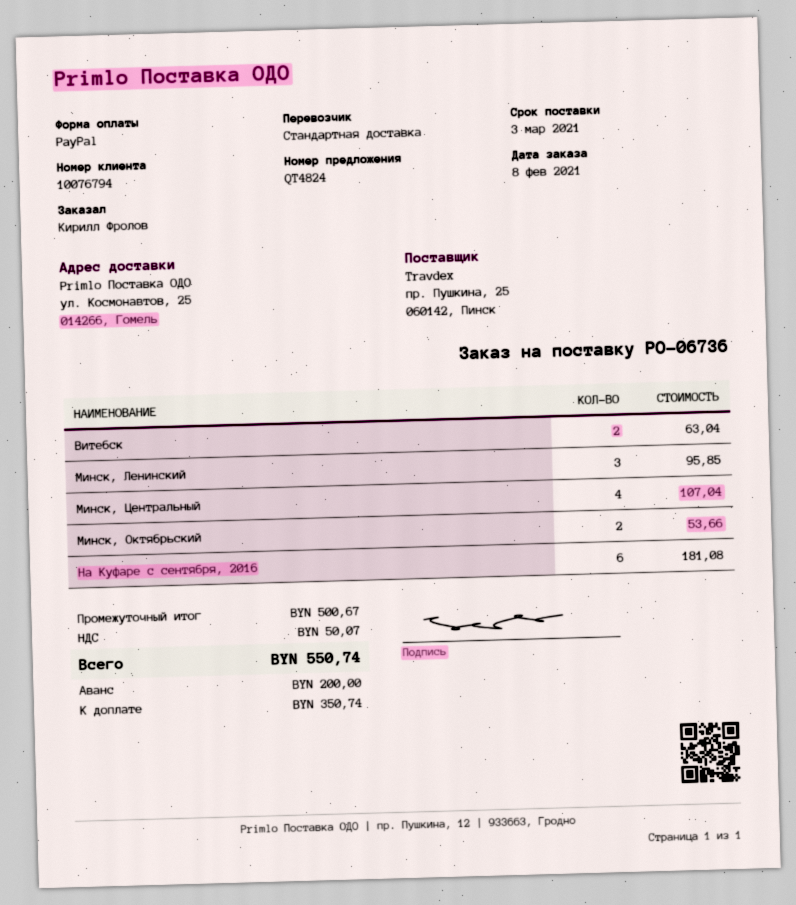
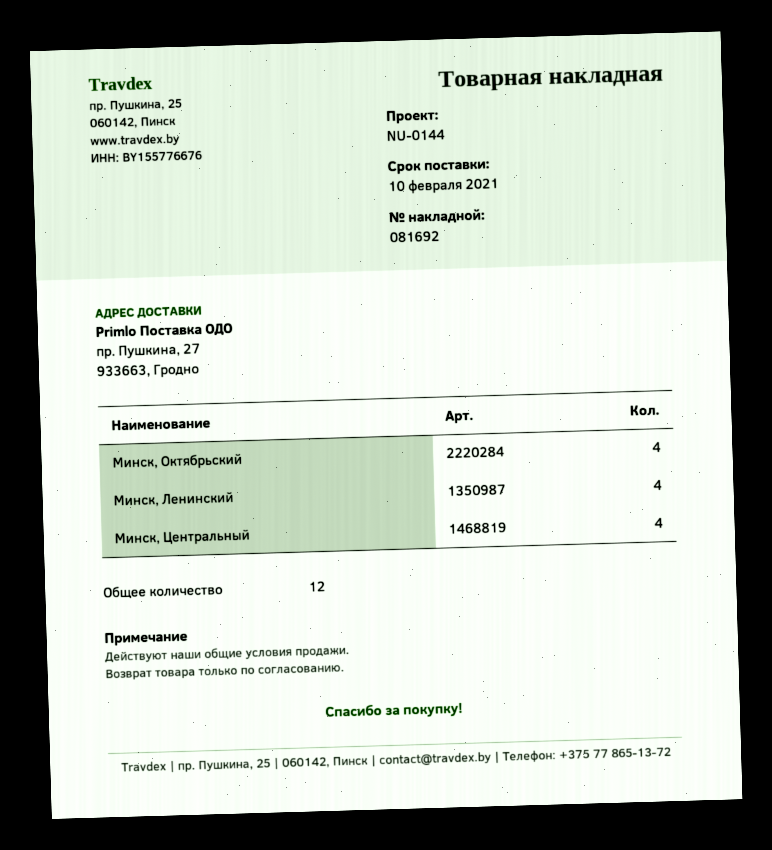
delivery date: 2021-03-03 -> 2021-02-10
ship to: ул. Космонавтов, 25, 014266, Гомель -> пр. Пушкина, 27, 933663, Гродно
Витебск: 2 -> none
Минск, Ленинский: 3 -> 4
Минск, Октябрьский: 2 -> 4
На Куфаре с сентября, 2016: 6 -> none

